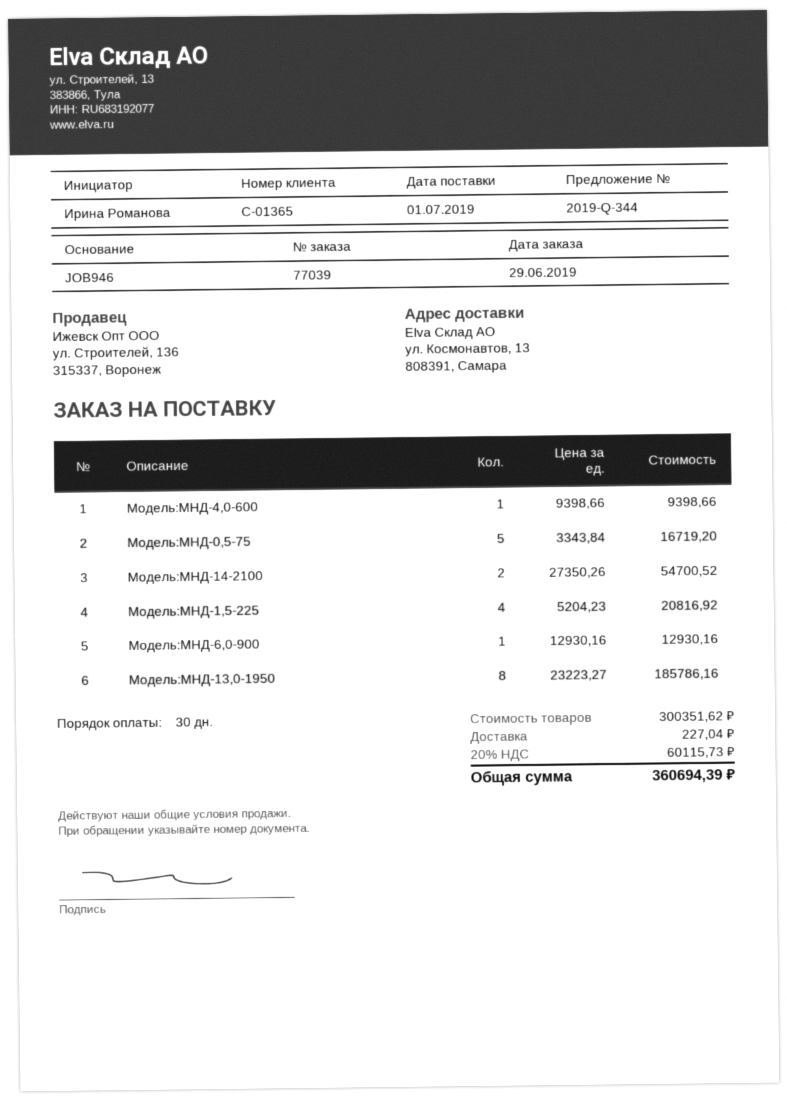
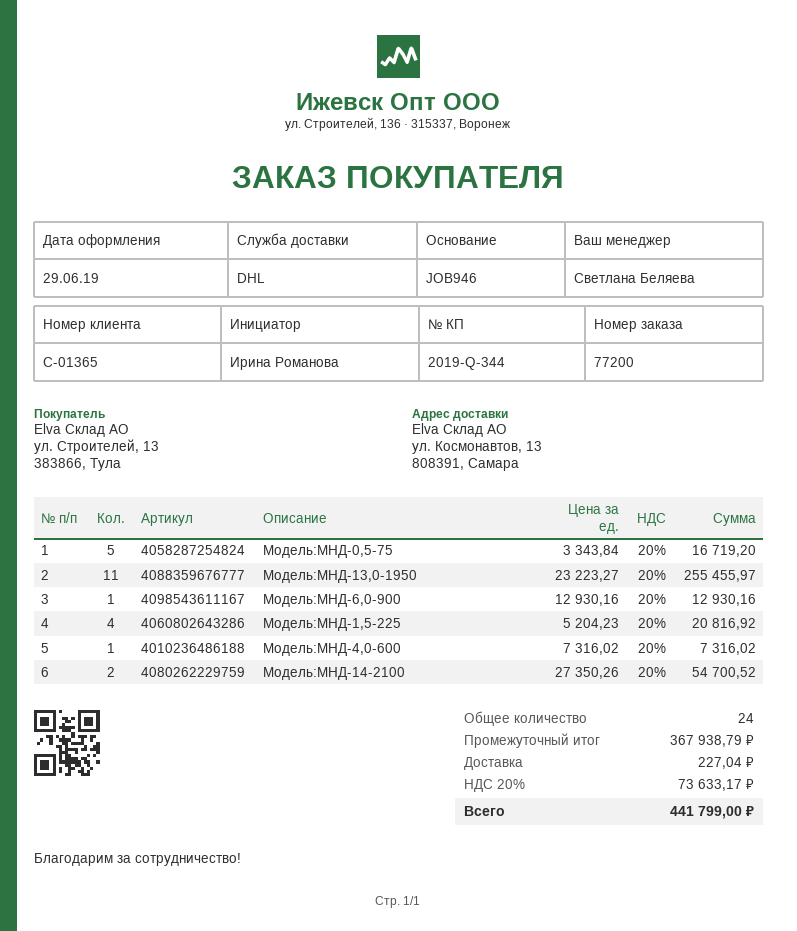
order number: 77039 -> 77200
Модель:МНД-4,0-600: 1 x 9398.66 = 9398.66 -> 1 x 7316.02 = 7316.02
Модель:МНД-13,0-1950: 8 x 23223.27 = 185786.16 -> 11 x 23223.27 = 255455.97
subtotal: 300351.62 -> 367938.79
tax: 20% = 60115.73 -> 20% = 73633.17
total: 360694.39 -> 441799.00

